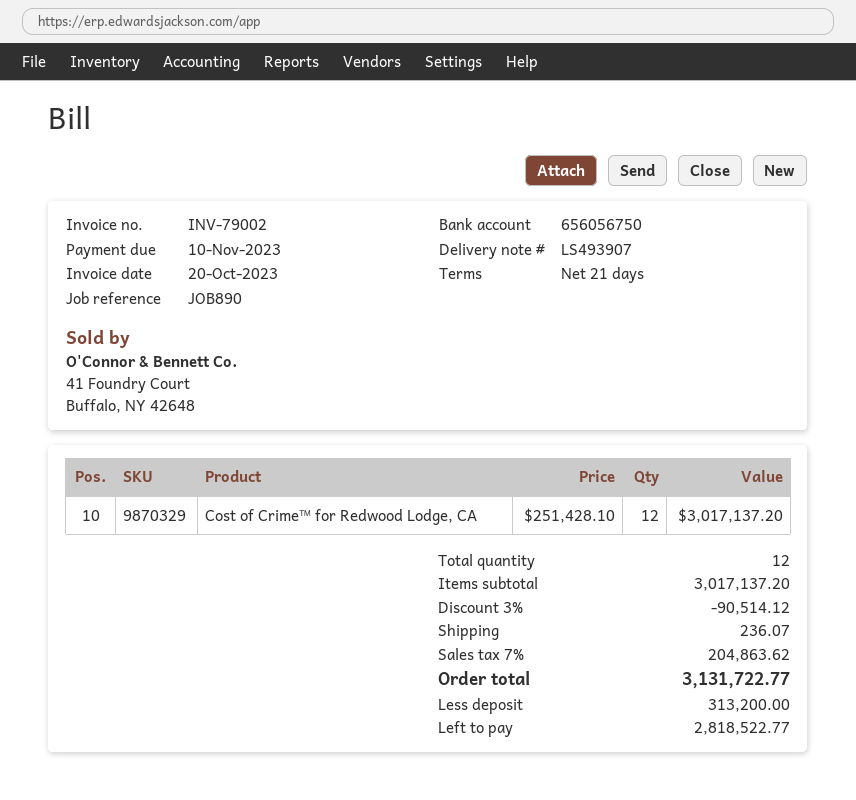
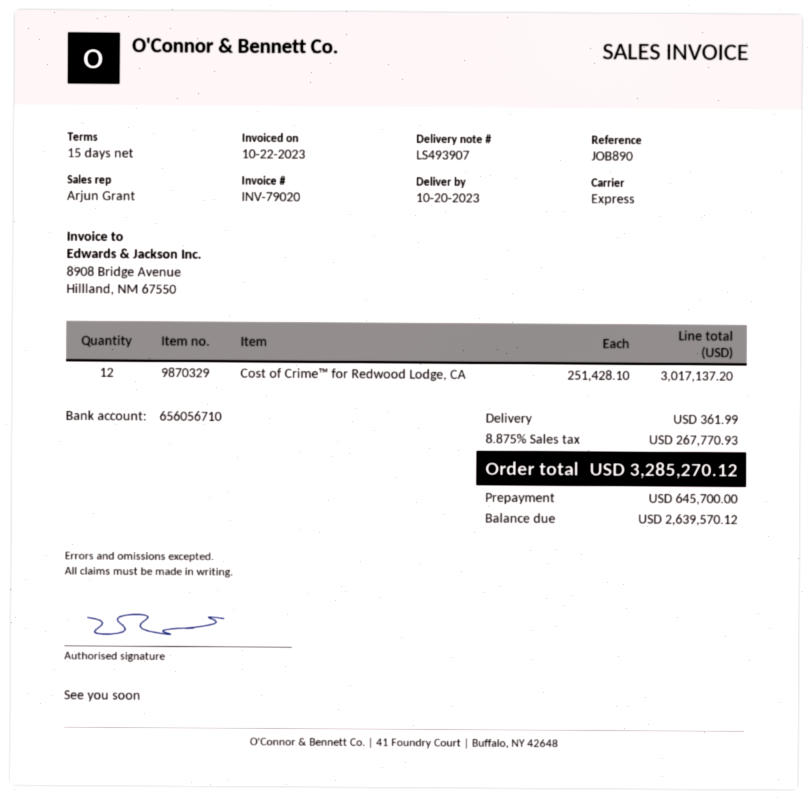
invoice number: INV-79002 -> INV-79020
invoice date: 2023-10-20 -> 2023-10-22
payment terms: 21 days -> 15 days
bank account: 656056750 -> 656056710
discount: 3% = 90514.12 -> none
shipping: 236.07 -> 361.99
tax: 7% = 204863.62 -> 8.875% = 267770.93
total: 3131722.77 -> 3285270.12
deposit: 313200.00 -> 645700.00
balance: 2818522.77 -> 2639570.12

